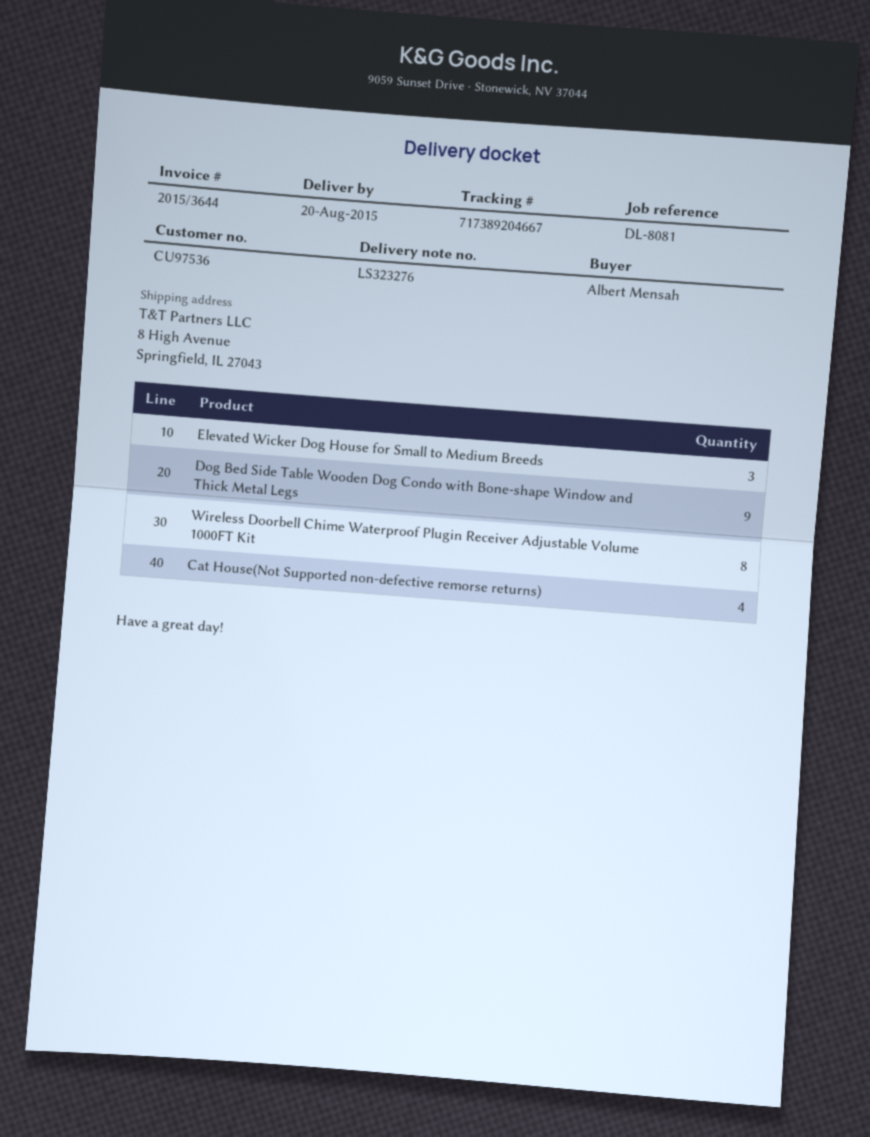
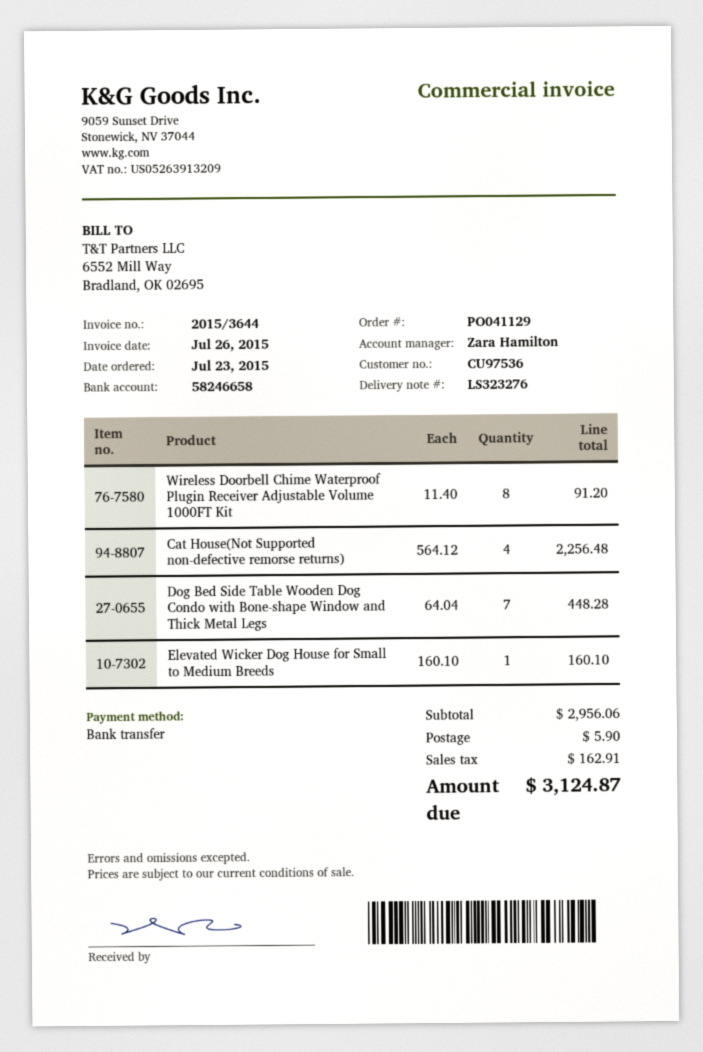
Elevated Wicker Dog House for Small to Medium Breeds: 3 -> 1
Dog Bed Side Table Wooden Dog Condo with Bone-shape Window and Thick Metal Legs: 9 -> 7

